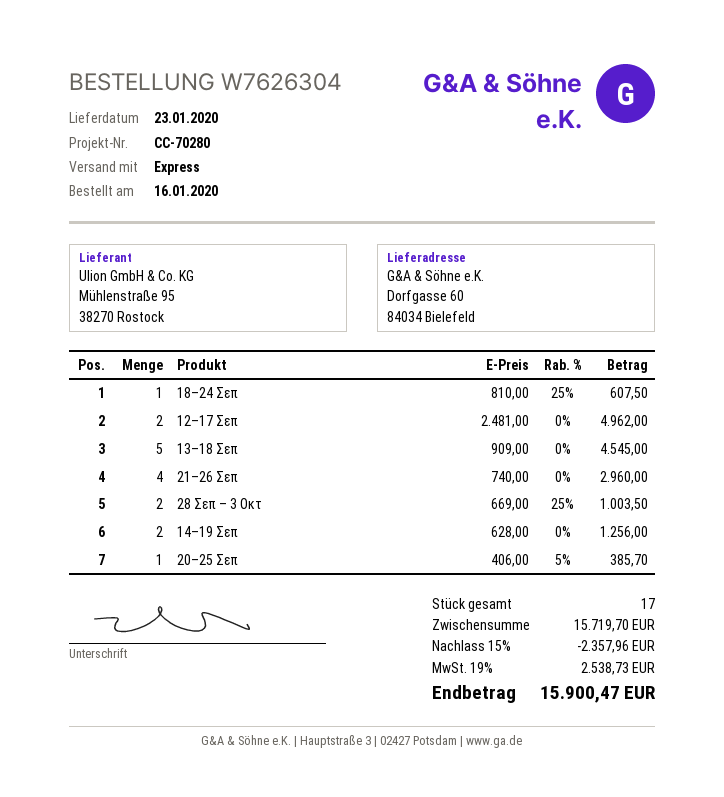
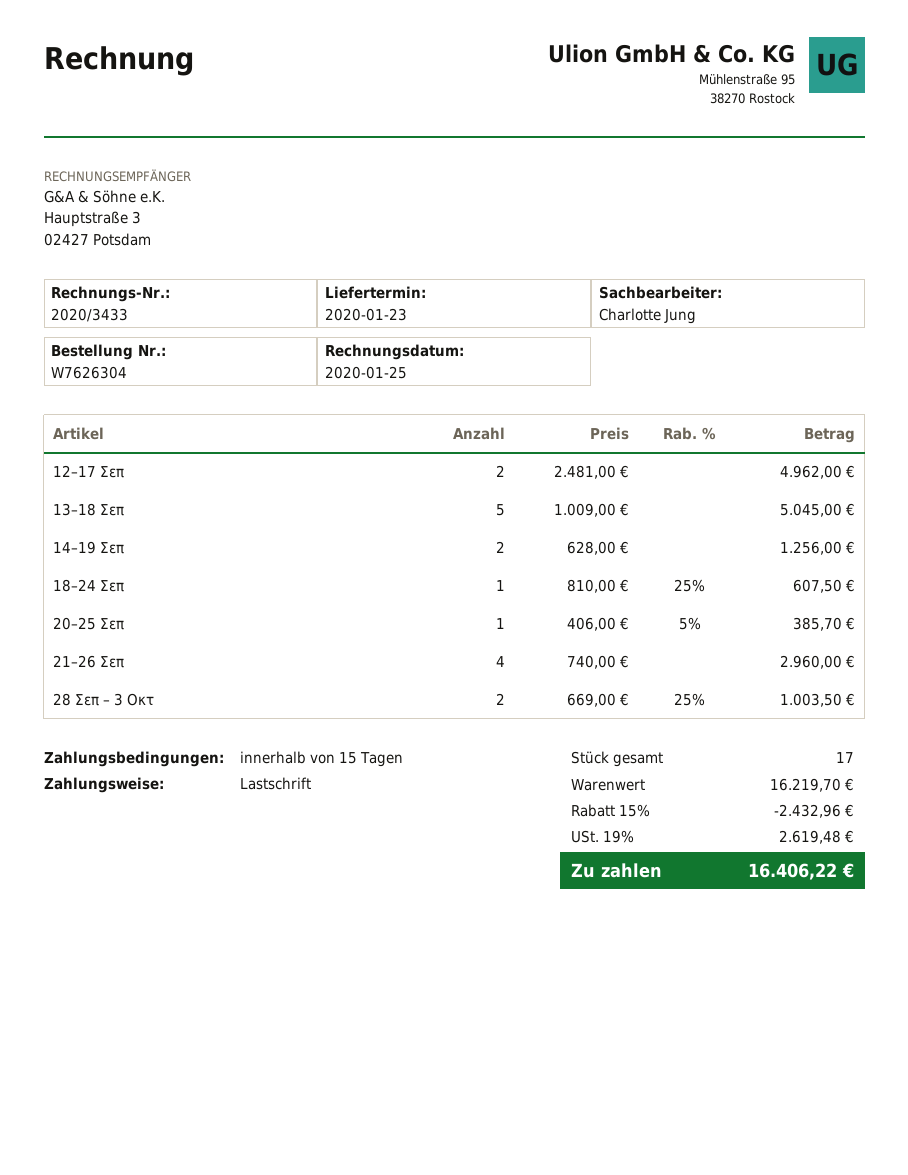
13–18 Σεπ: 5 x 909.00 = 4545.00 -> 5 x 1009.00 = 5045.00
subtotal: 15719.70 -> 16219.70
discount: 15% = 2357.96 -> 15% = 2432.96
tax: 19% = 2538.73 -> 19% = 2619.48
total: 15900.47 -> 16406.22

